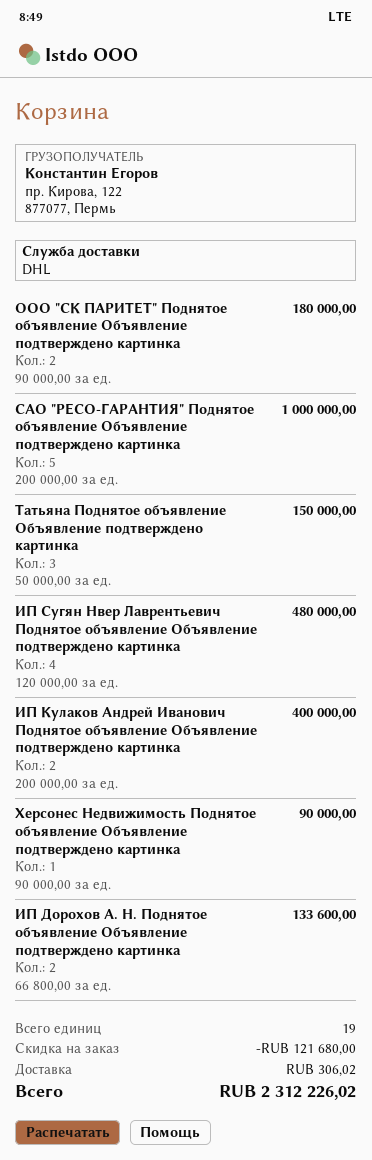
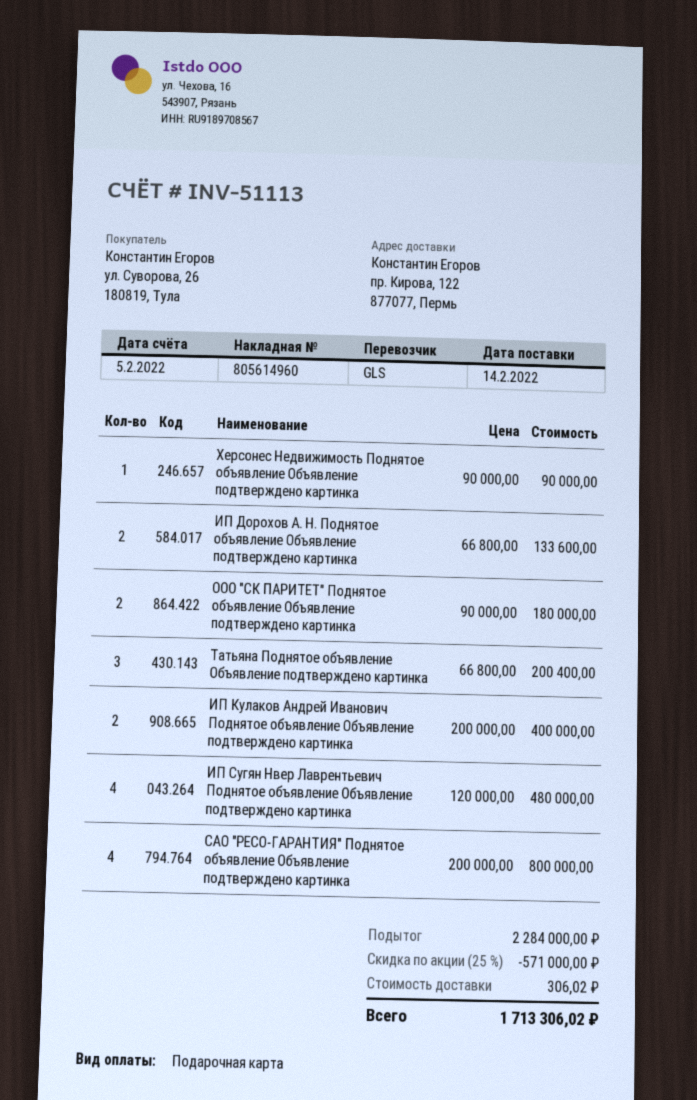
shipping method: DHL -> GLS
САО "РЕСО-ГАРАНТИЯ" Поднятое объявление Объявление подтверждено картинка: 5 x 200000.00 = 1000000.00 -> 4 x 200000.00 = 800000.00
Татьяна Поднятое объявление Объявление подтверждено картинка: 3 x 50000.00 = 150000.00 -> 3 x 66800.00 = 200400.00
discount: 121680.00 -> 571000.00
total: 2312226.02 -> 1713306.02

